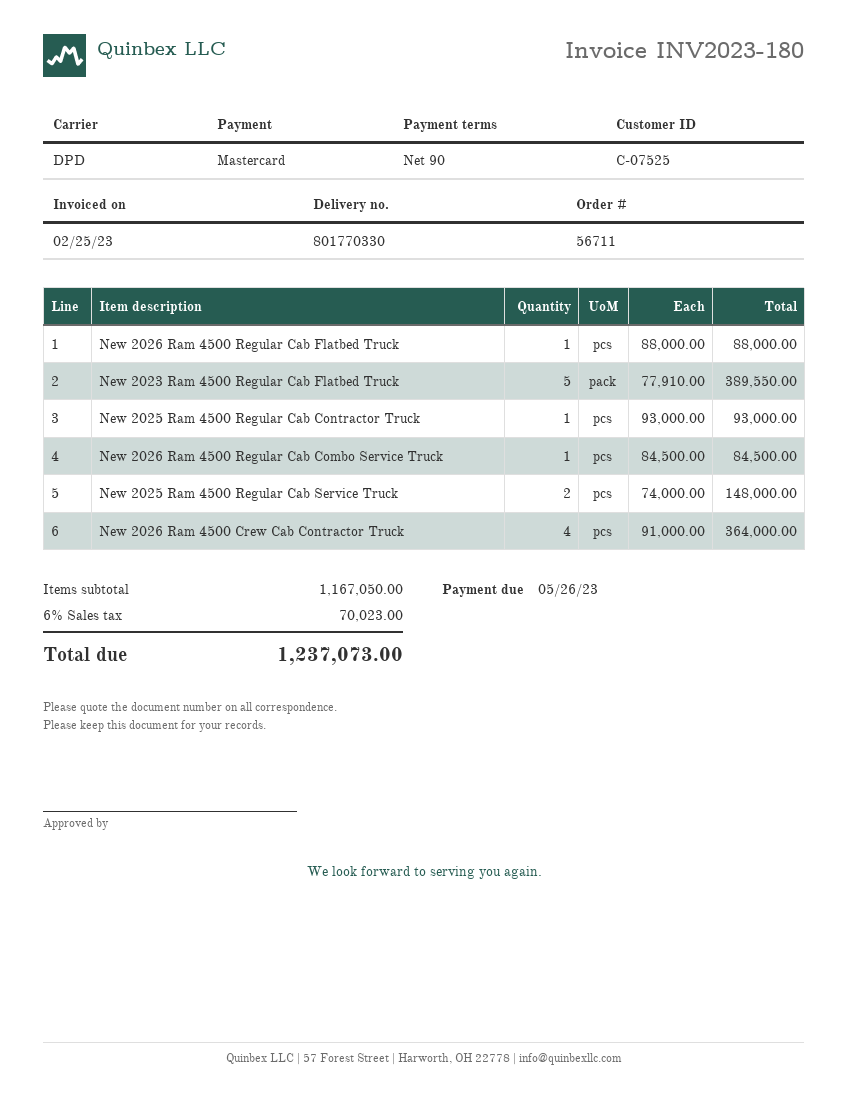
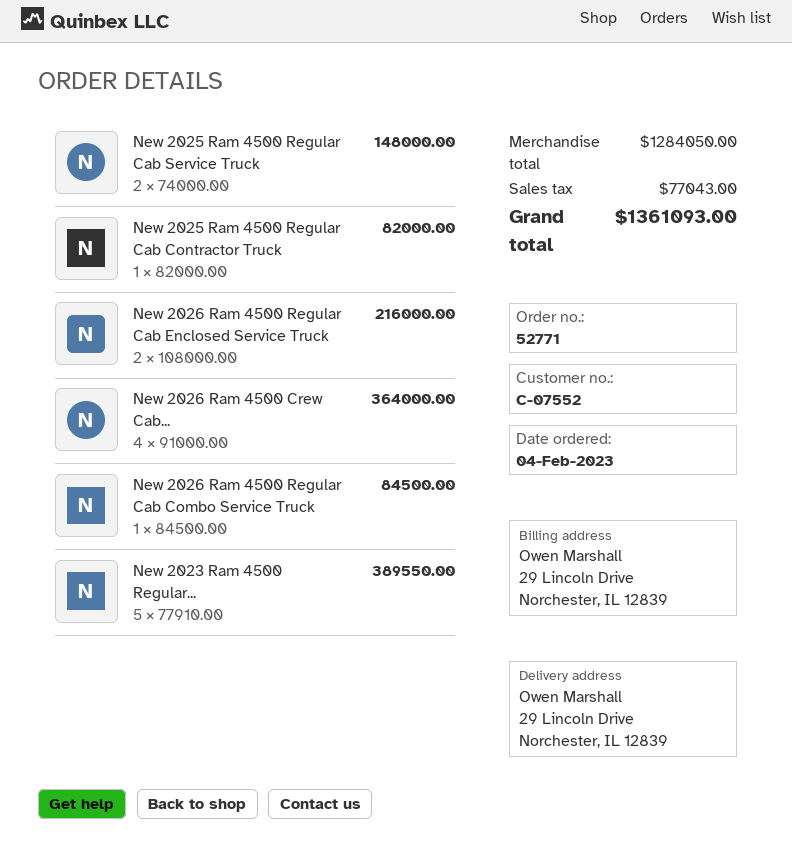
order number: 56711 -> 52771
customer number: C-07525 -> C-07552
New 2026 Ram 4500 Regular Cab Flatbed Truck: 1 x 88000.00 = 88000.00 -> none
New 2025 Ram 4500 Regular Cab Contractor Truck: 1 x 93000.00 = 93000.00 -> 1 x 82000.00 = 82000.00
New 2026 Ram 4500 Regular Cab Enclosed Service Truck: none -> 2 x 108000.00 = 216000.00
subtotal: 1167050.00 -> 1284050.00
tax: 70023.00 -> 77043.00
total: 1237073.00 -> 1361093.00

